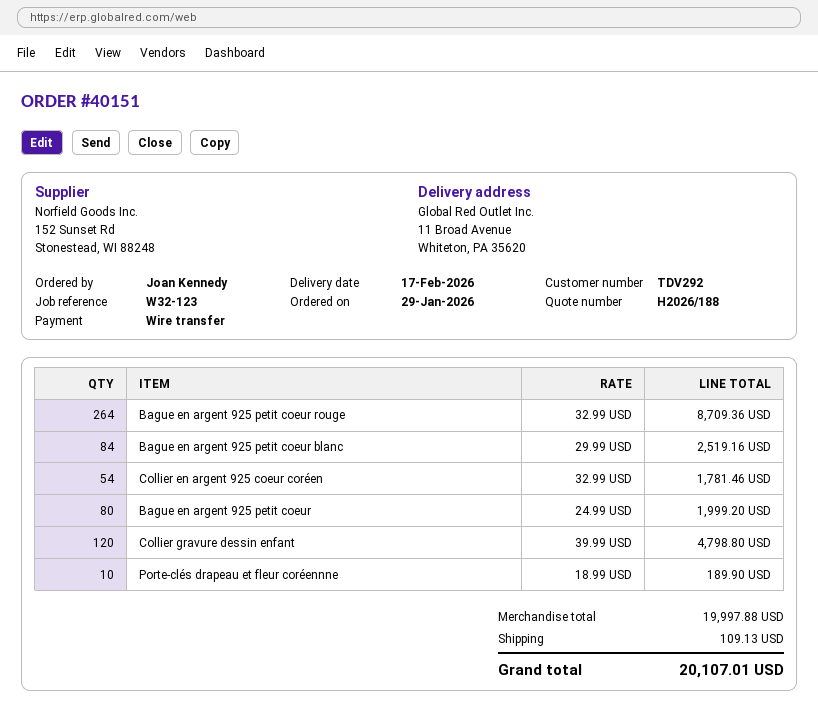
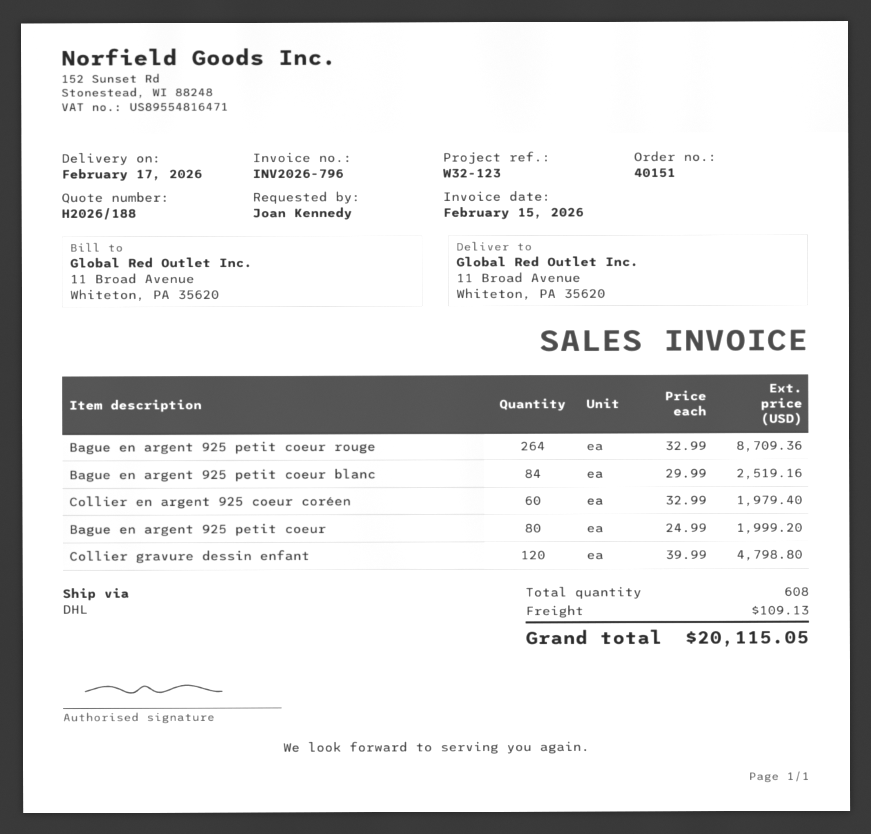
Collier en argent 925 coeur coréen: 54 x 32.99 = 1781.46 -> 60 x 32.99 = 1979.40
Porte-clés drapeau et fleur coréennne: 10 x 18.99 = 189.90 -> none
total: 20107.01 -> 20115.05

